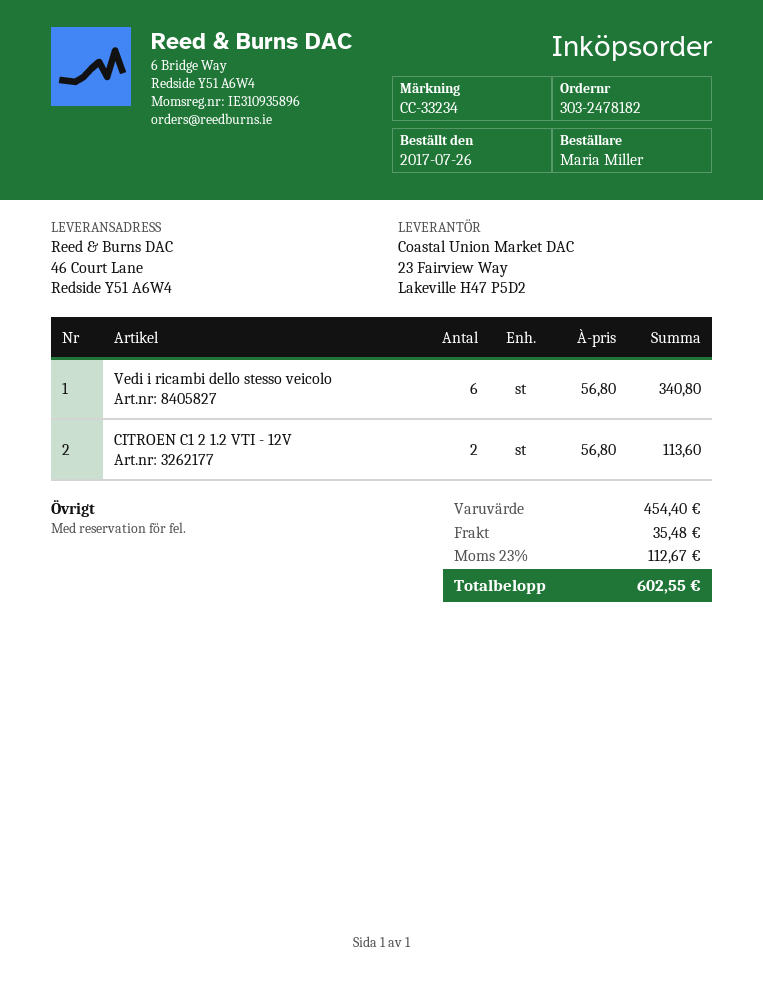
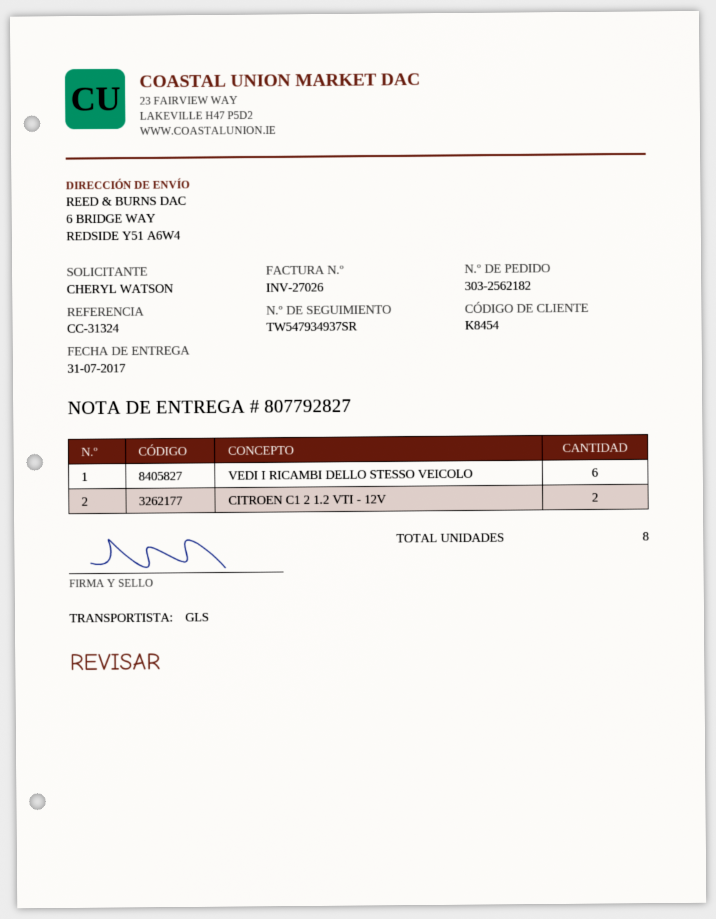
order number: 303-2478182 -> 303-2562182
reference: CC-33234 -> CC-31324
ordered by: Maria Miller -> CHERYL WATSON
ship to: 46 Court Lane, Redside Y51 A6W4 -> 6 BRIDGE WAY, REDSIDE Y51 A6W4

